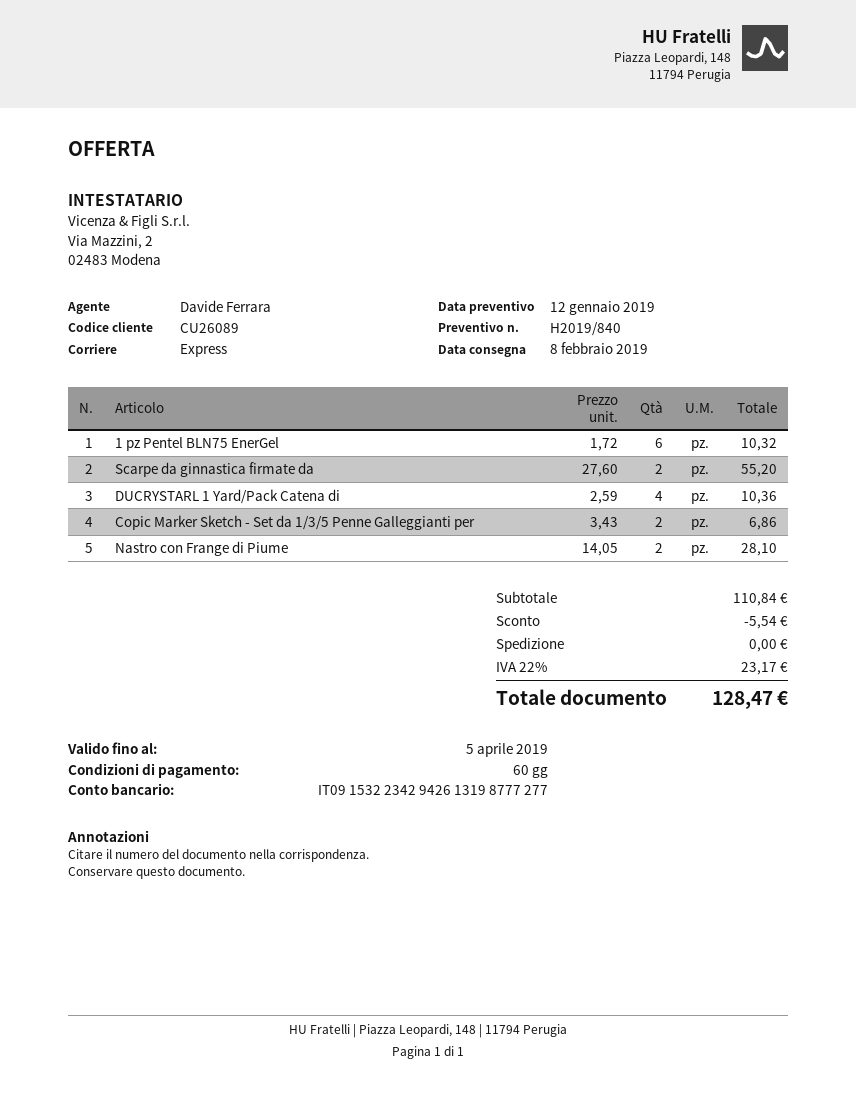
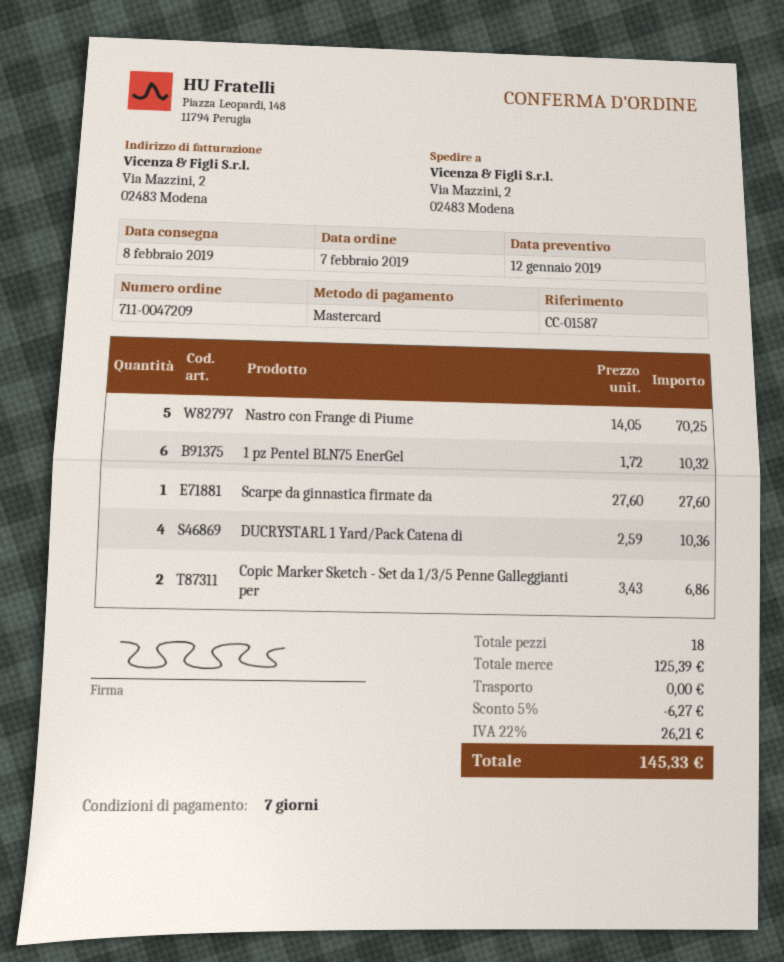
payment terms: 60 days -> 7 days
Scarpe da ginnastica firmate da: 2 x 27.60 = 55.20 -> 1 x 27.60 = 27.60
Nastro con Frange di Piume: 2 x 14.05 = 28.10 -> 5 x 14.05 = 70.25
subtotal: 110.84 -> 125.39
discount: 5.54 -> 6.27
tax: 22% = 23.17 -> 22% = 26.21
total: 128.47 -> 145.33

